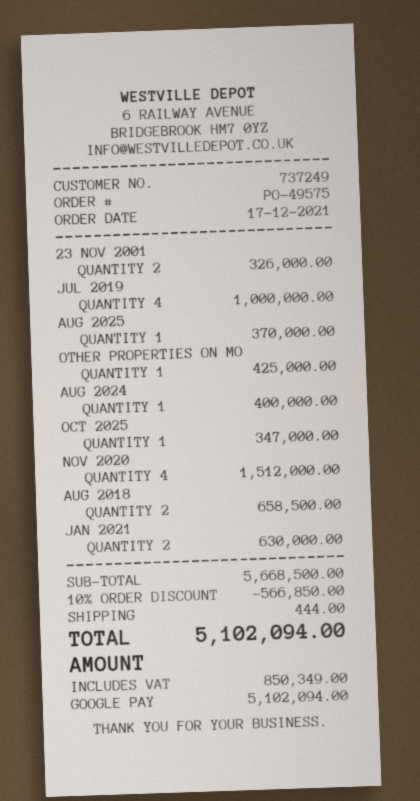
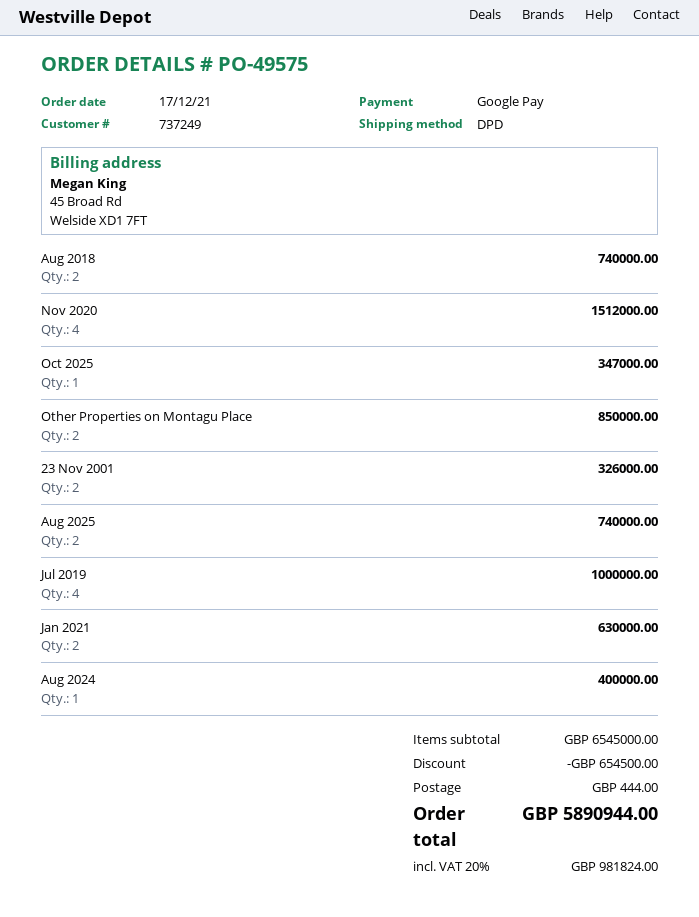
AUG 2025: 1 for 370000.00 -> 2 for 740000.00
OTHER PROPERTIES ON MO: 1 for 425000.00 -> 2 for 850000.00
AUG 2018: 2 for 658500.00 -> 2 for 740000.00
subtotal: 5668500.00 -> 6545000.00
discount: 566850.00 -> 654500.00
tax: 850349.00 -> 981824.00
total: 5102094.00 -> 5890944.00

